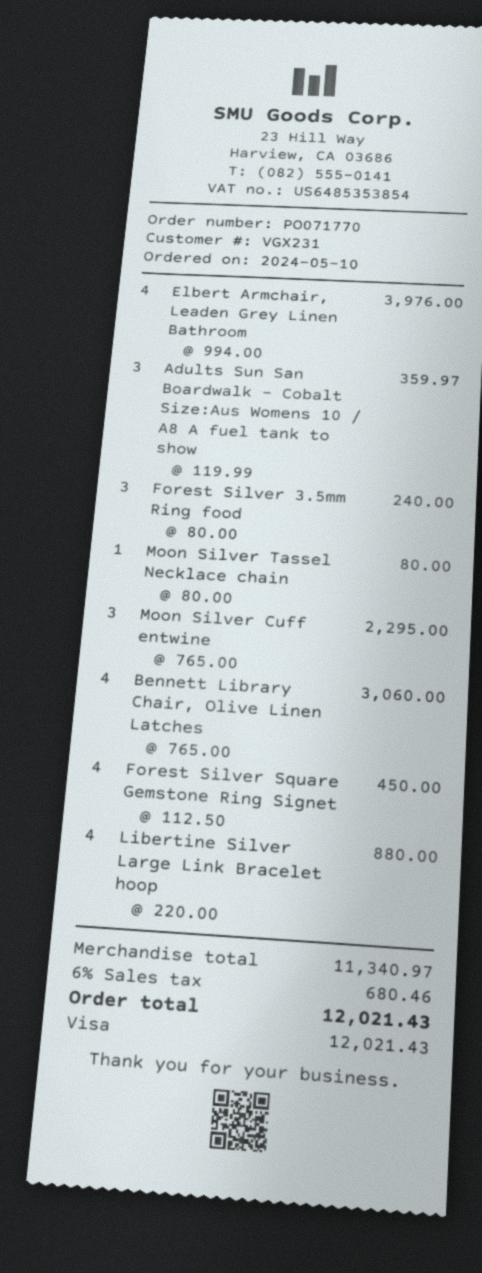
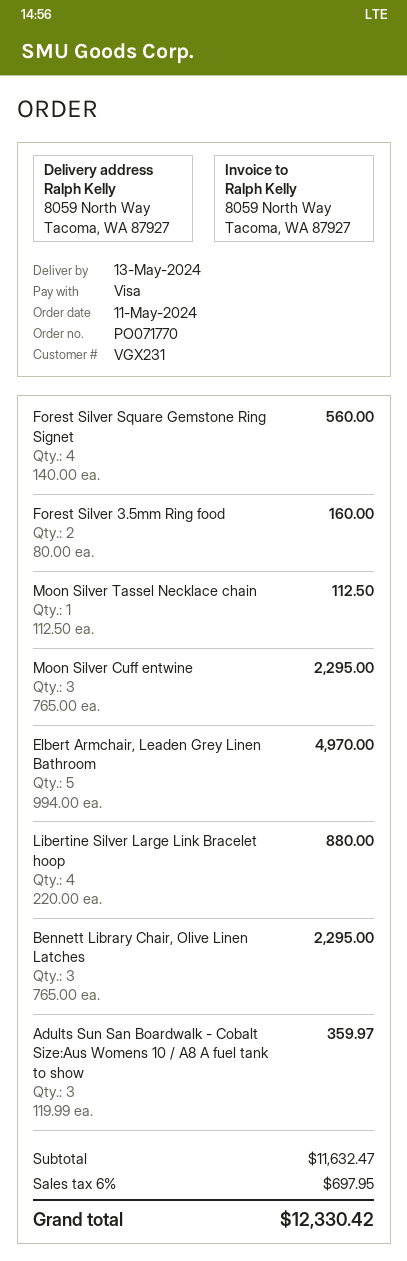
order date: 2024-05-10 -> 2024-05-11
Elbert Armchair, Leaden Grey Linen Bathroom: 4 x 994.00 = 3976.00 -> 5 x 994.00 = 4970.00
Forest Silver 3.5mm Ring food: 3 x 80.00 = 240.00 -> 2 x 80.00 = 160.00
Moon Silver Tassel Necklace chain: 1 x 80.00 = 80.00 -> 1 x 112.50 = 112.50
Bennett Library Chair, Olive Linen Latches: 4 x 765.00 = 3060.00 -> 3 x 765.00 = 2295.00
Forest Silver Square Gemstone Ring Signet: 4 x 112.50 = 450.00 -> 4 x 140.00 = 560.00
subtotal: 11340.97 -> 11632.47
tax: 6% = 680.46 -> 6% = 697.95
total: 12021.43 -> 12330.42

